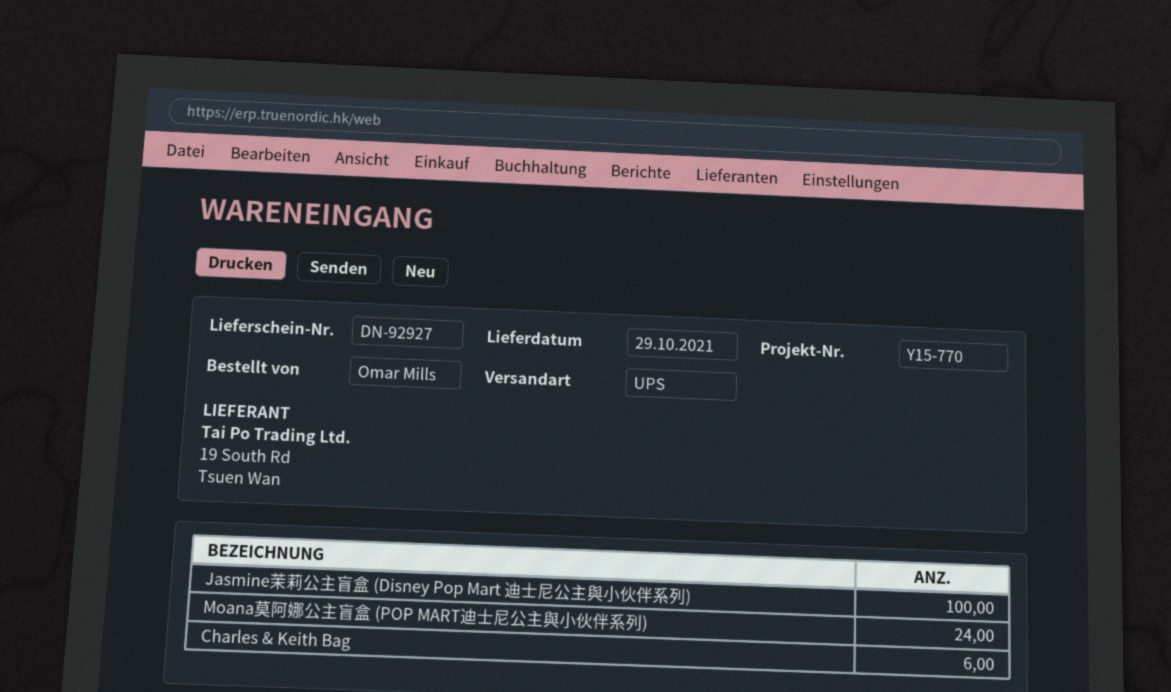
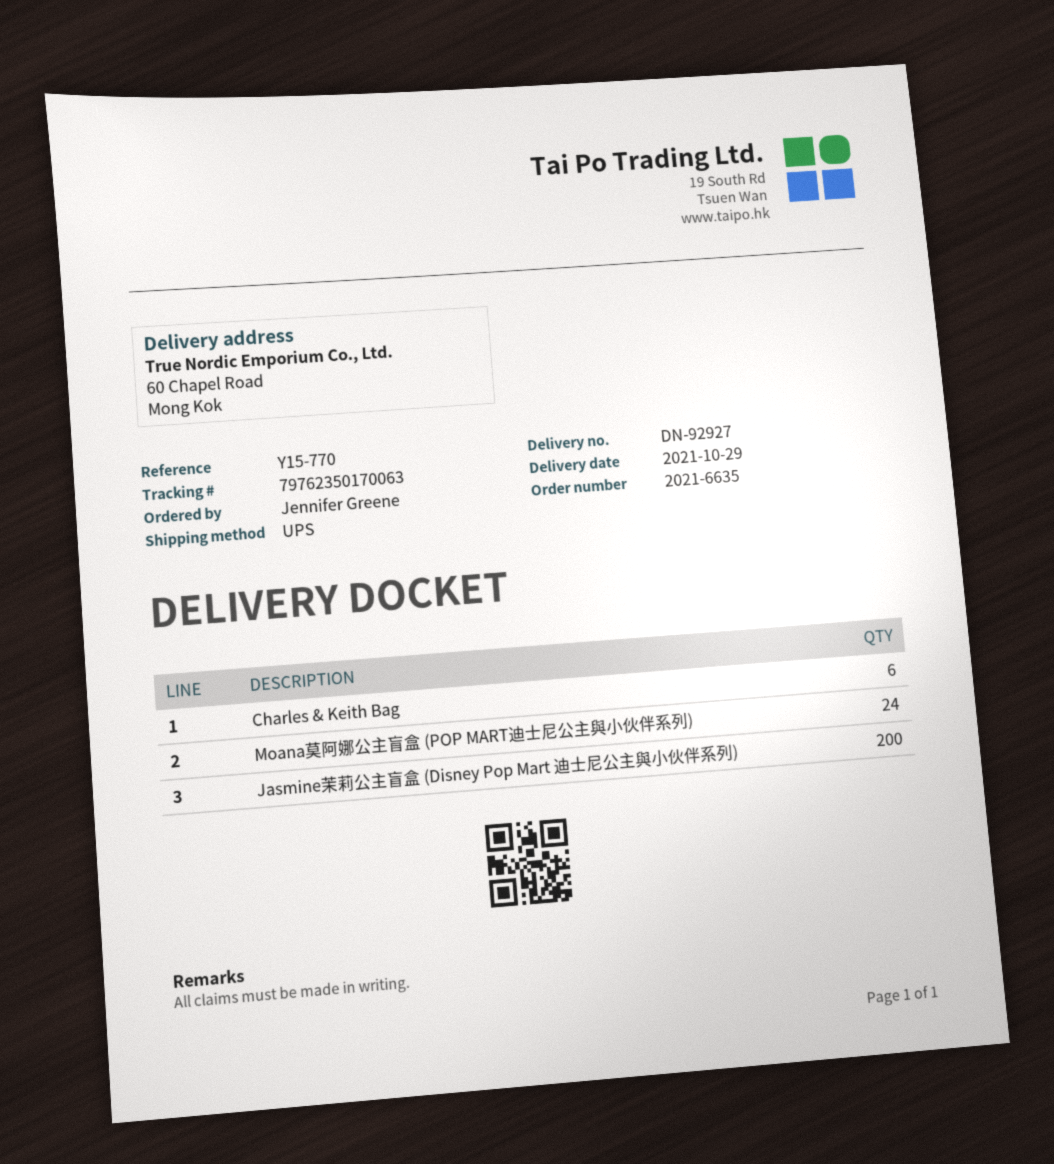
ordered by: Omar Mills -> Jennifer Greene
Jasmine茉莉公主盲盒 (Disney Pop Mart 迪士尼公主與小伙伴系列): 100 -> 200

